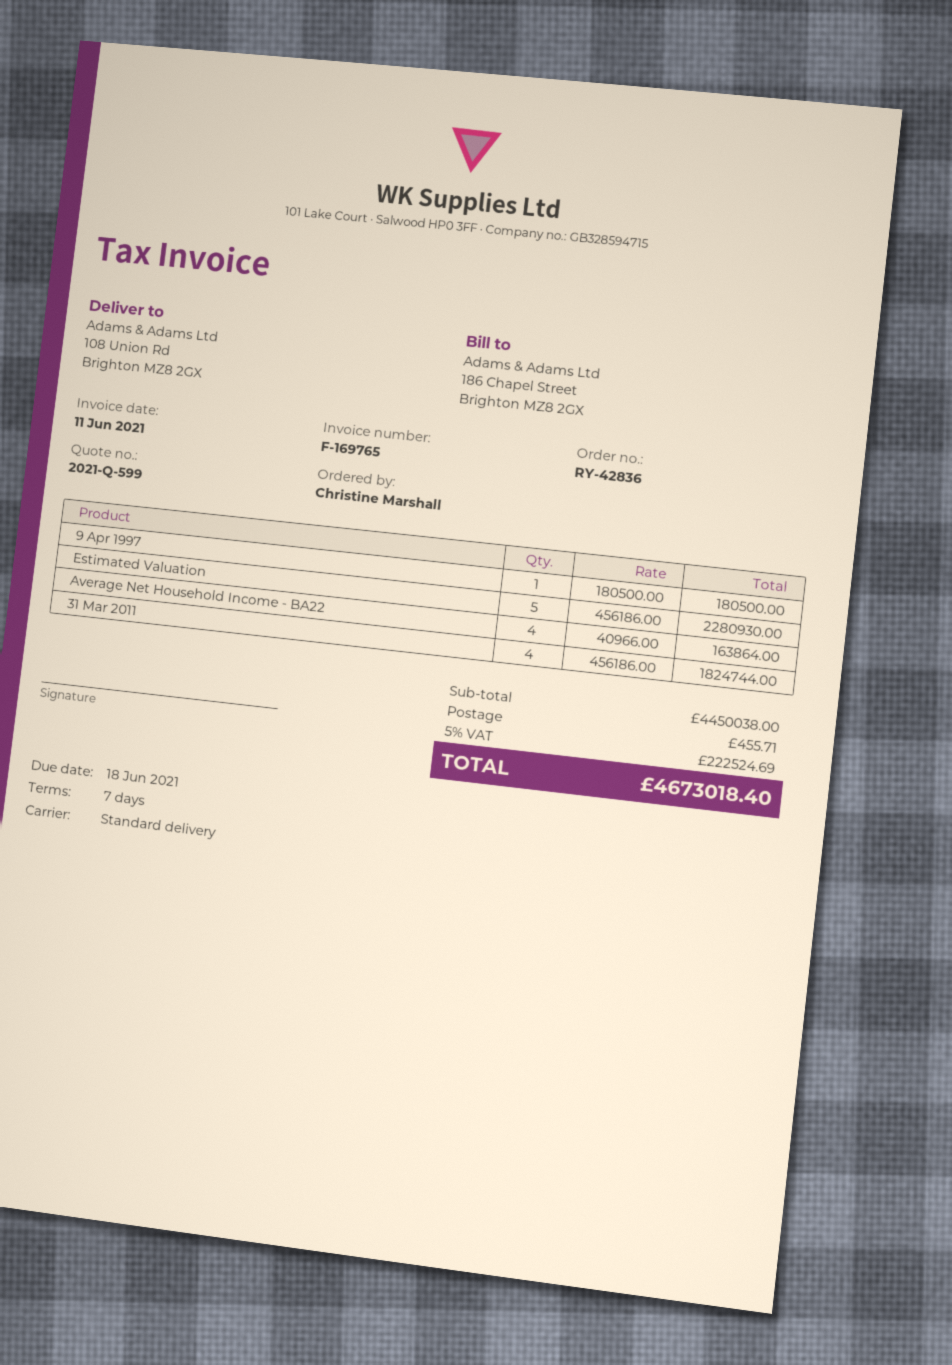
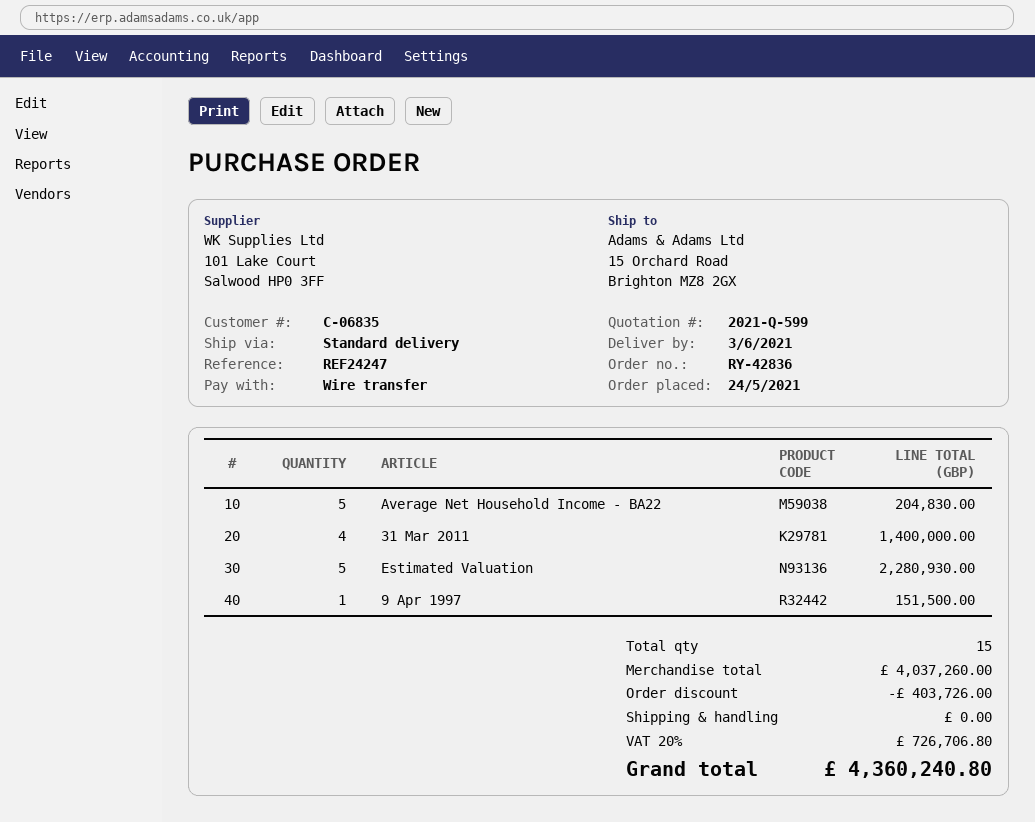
ship to: 108 Union Rd, Brighton MZ8 2GX -> 15 Orchard Road, Brighton MZ8 2GX
9 Apr 1997: 1 for 180500.00 -> 1 for 151500.00
Average Net Household Income - BA22: 4 for 163864.00 -> 5 for 204830.00
31 Mar 2011: 4 for 1824744.00 -> 4 for 1400000.00
subtotal: 4450038.00 -> 4037260.00
discount: none -> 403726.00
shipping: 455.71 -> 0.00
tax: 5% = 222524.69 -> 20% = 726706.80
total: 4673018.40 -> 4360240.80

